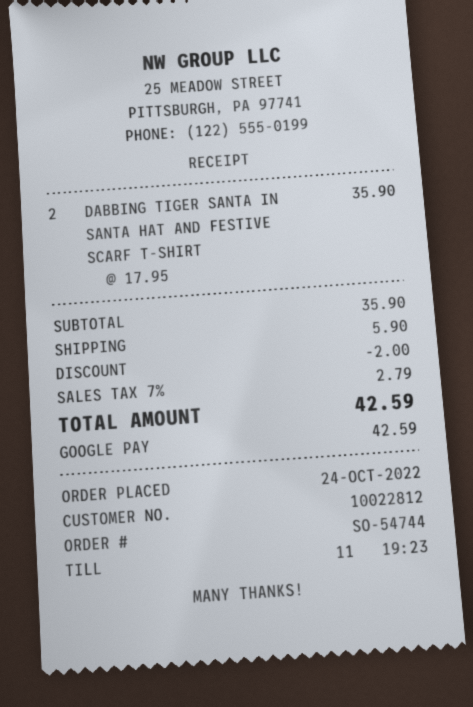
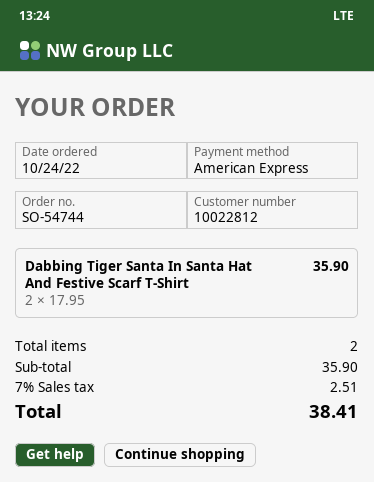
payment method: Google Pay -> American Express
discount: 2.00 -> none
shipping: 5.90 -> none
tax: 7% = 2.79 -> 7% = 2.51
total: 42.59 -> 38.41

